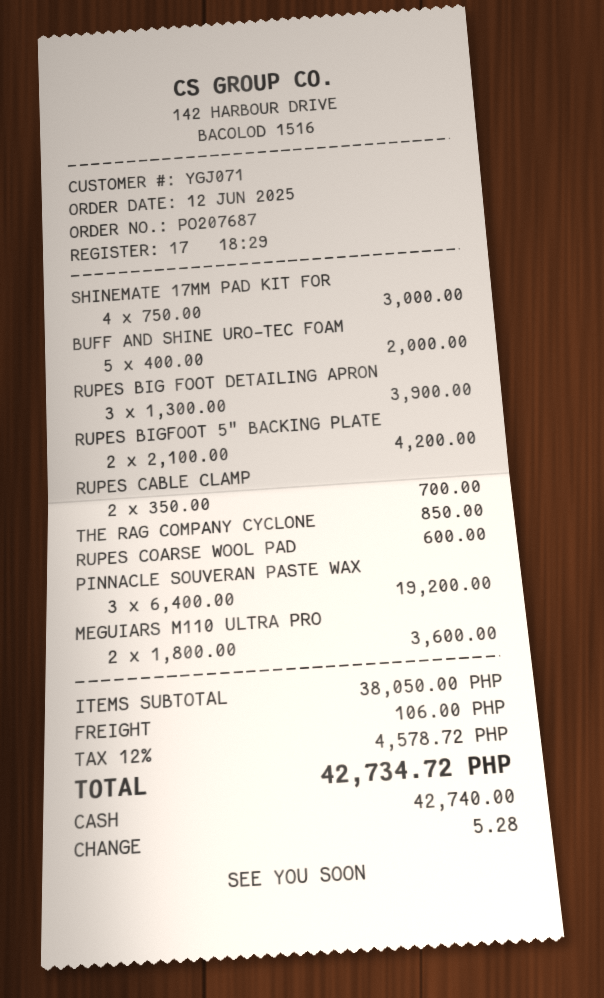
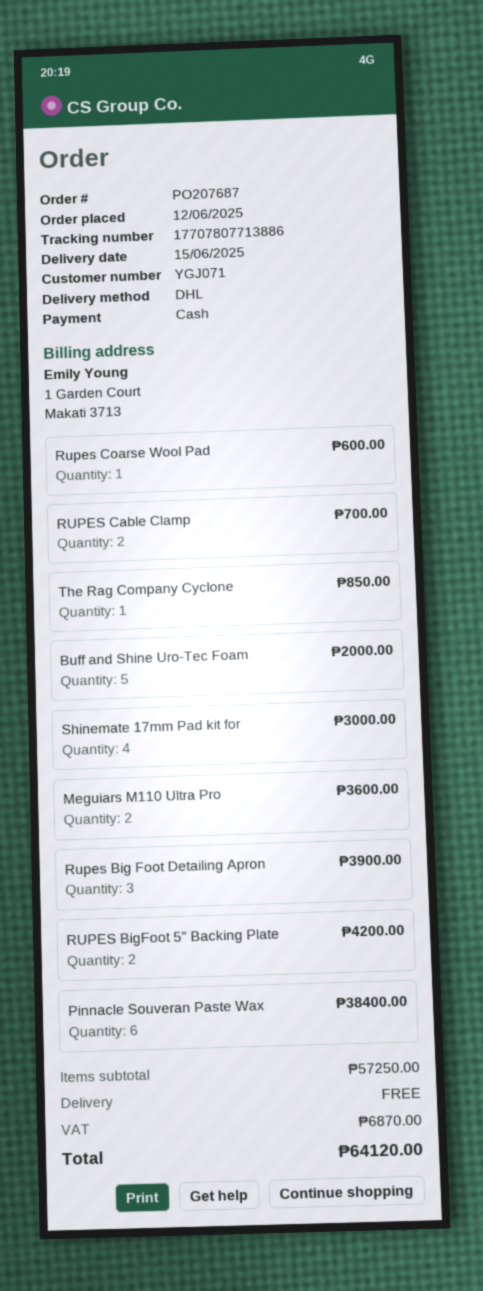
PINNACLE SOUVERAN PASTE WAX: 3 for 19200.00 -> 6 for 38400.00
subtotal: 38050.00 -> 57250.00
shipping: 106.00 -> 0.00
tax: 4578.72 -> 6870.00
total: 42734.72 -> 64120.00

